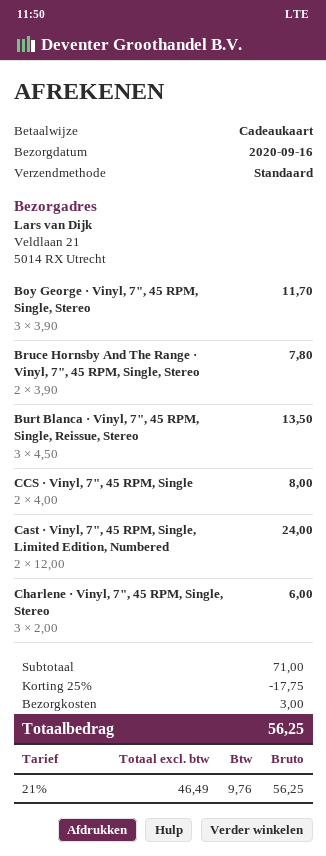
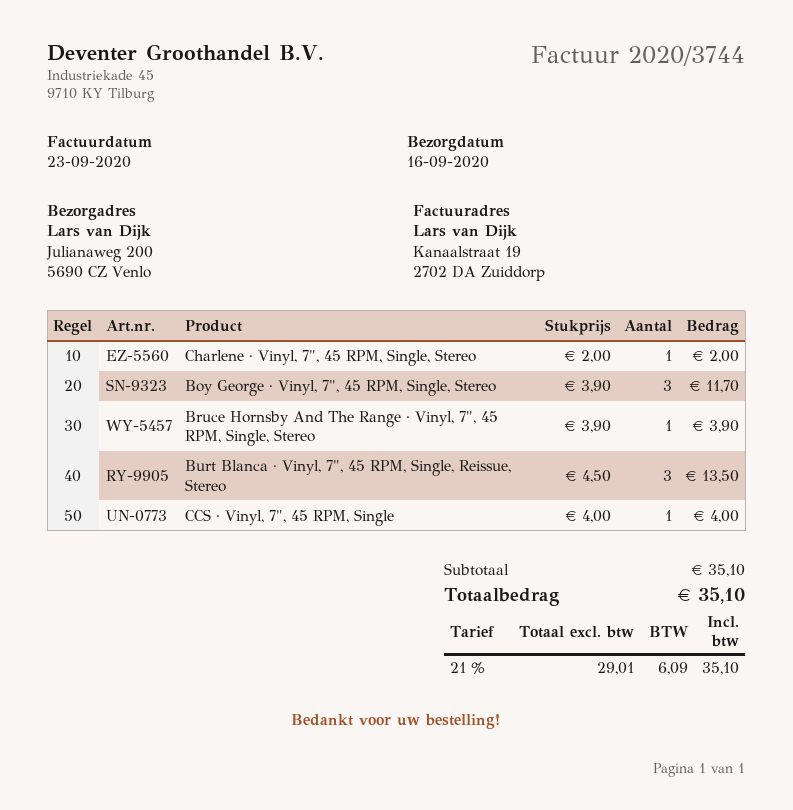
ship to: Veldlaan 21, 5014 RX Utrecht -> Julianaweg 200, 5690 CZ Venlo
Bruce Hornsby And The Range · Vinyl, 7", 45 RPM, Single, Stereo: 2 x 3.90 = 7.80 -> 1 x 3.90 = 3.90
CCS · Vinyl, 7", 45 RPM, Single: 2 x 4.00 = 8.00 -> 1 x 4.00 = 4.00
Cast · Vinyl, 7", 45 RPM, Single, Limited Edition, Numbered: 2 x 12.00 = 24.00 -> none
Charlene · Vinyl, 7", 45 RPM, Single, Stereo: 3 x 2.00 = 6.00 -> 1 x 2.00 = 2.00
subtotal: 71.00 -> 35.10
discount: 25% = 17.75 -> none
shipping: 3.00 -> none
net: 46.49 -> 29.01
tax: 21% = 9.76 -> 21% = 6.09
total: 56.25 -> 35.10

